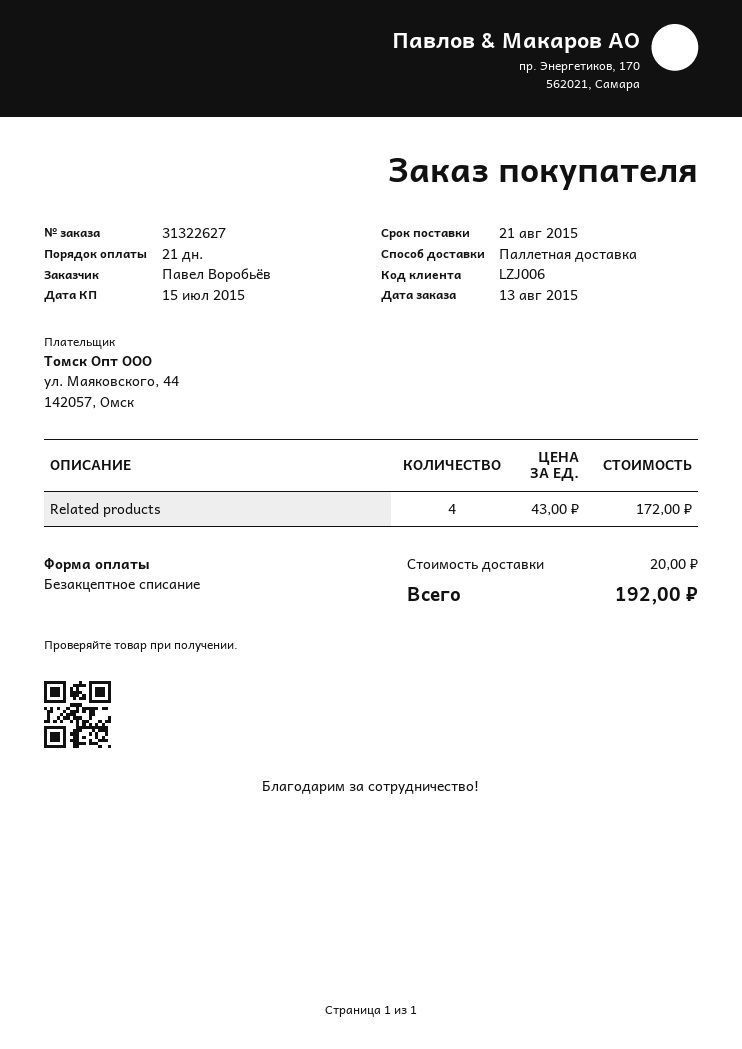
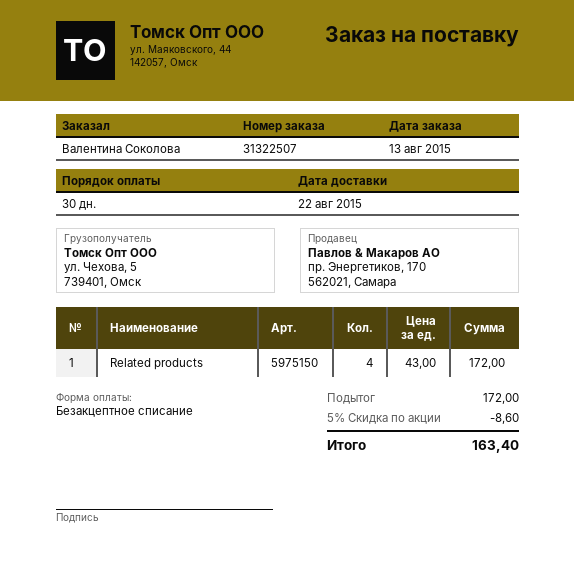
order number: 31322627 -> 31322507
delivery date: 2015-08-21 -> 2015-08-22
payment terms: 21 days -> 30 days
ordered by: Павел Воробьёв -> Валентина Соколова
discount: none -> 5% = 8.60
shipping: 20.00 -> none
total: 192.00 -> 163.40

